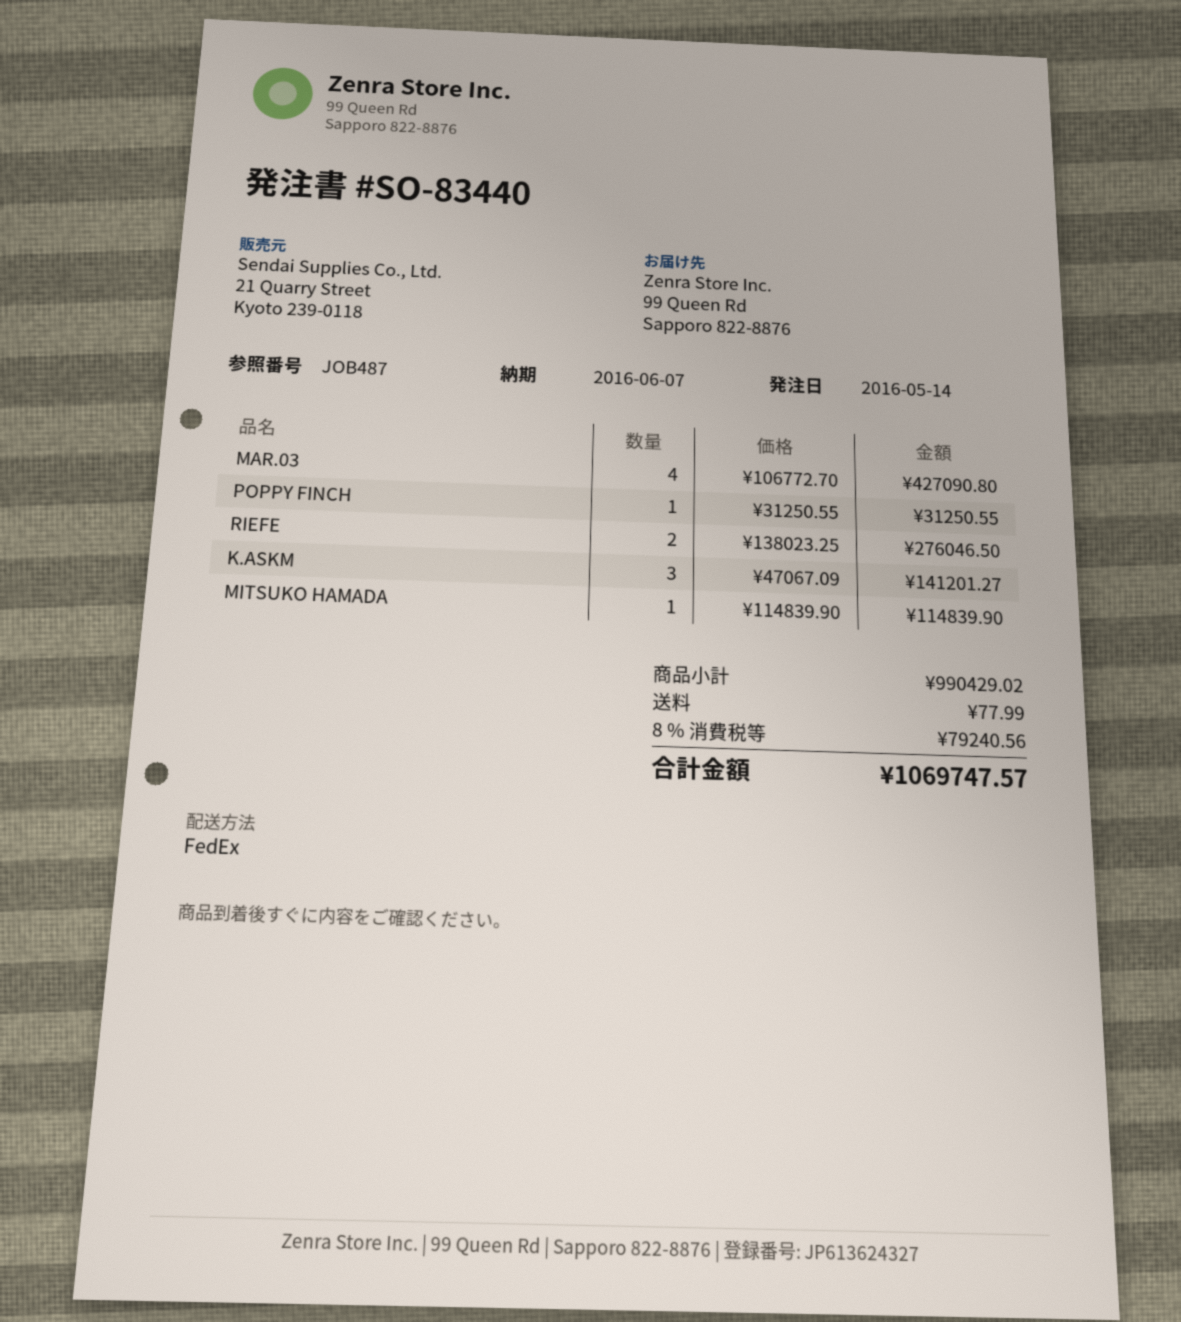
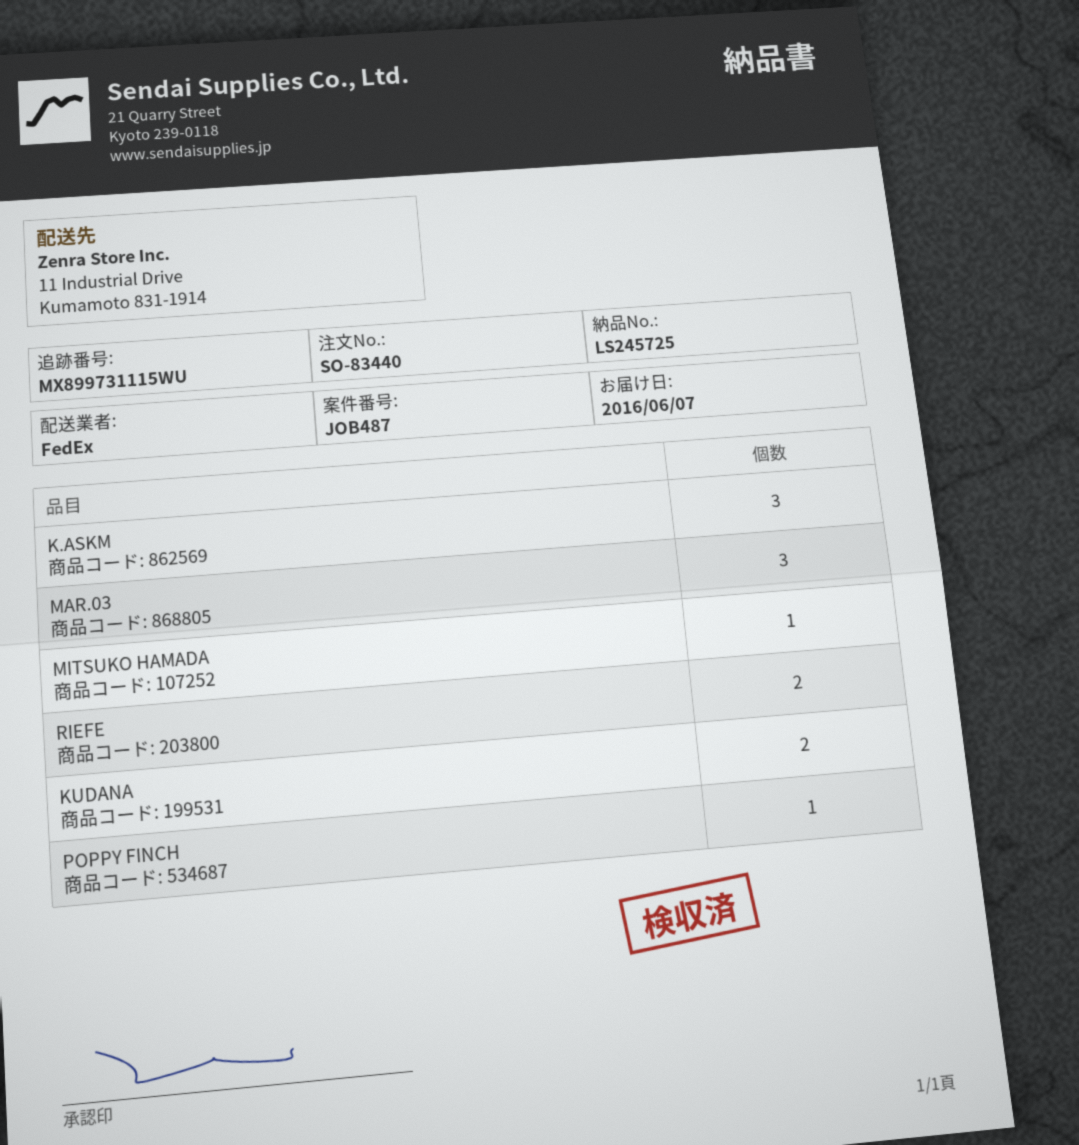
ship to: 99 Queen Rd, Sapporo 822-8876 -> 11 Industrial Drive, Kumamoto 831-1914
MAR.03: 4 -> 3
KUDANA: none -> 2

